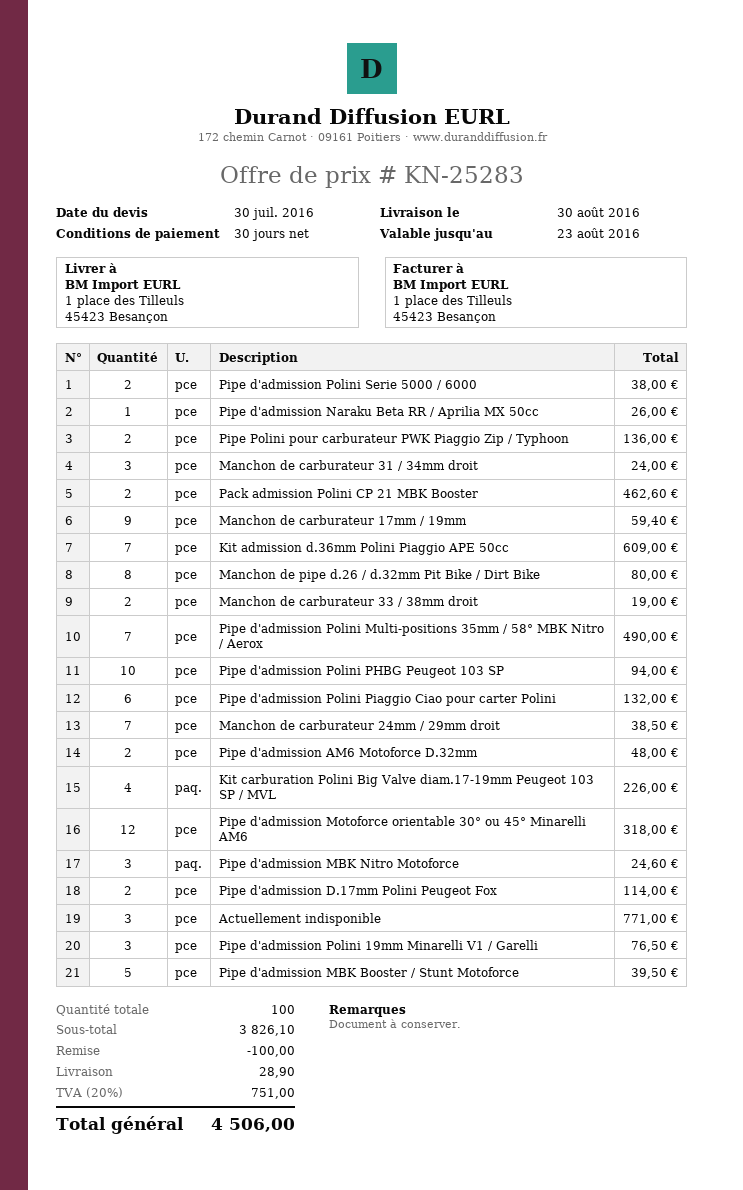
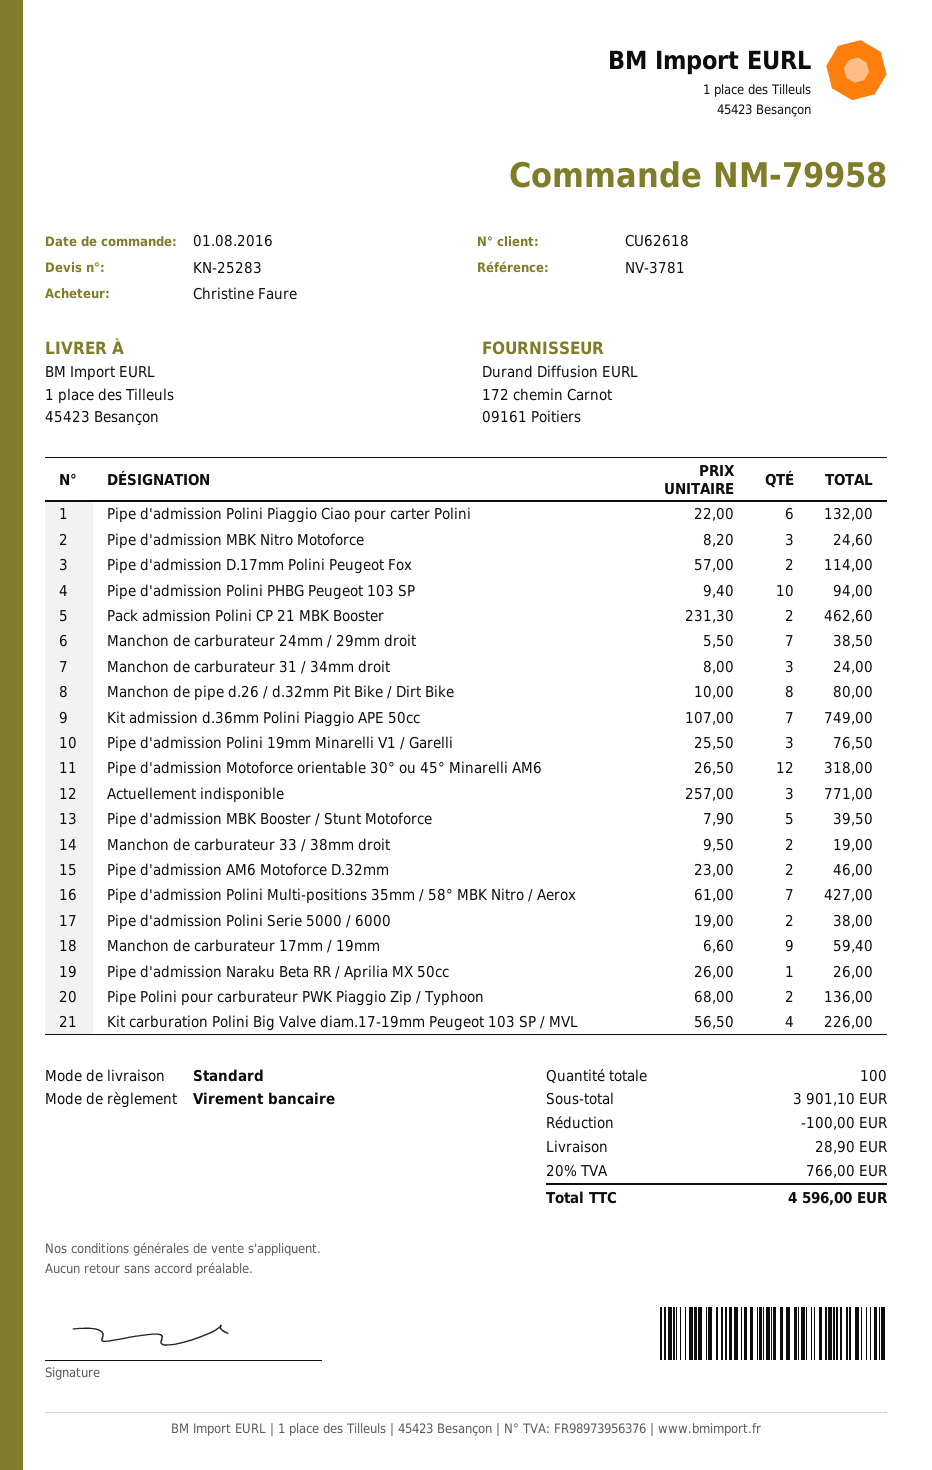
Kit admission d.36mm Polini Piaggio APE 50cc: 7 for 609.00 -> 7 for 749.00
Pipe d'admission Polini Multi-positions 35mm / 58° MBK Nitro / Aerox: 7 for 490.00 -> 7 for 427.00
Pipe d'admission AM6 Motoforce D.32mm: 2 for 48.00 -> 2 for 46.00
subtotal: 3826.10 -> 3901.10
tax: 20% = 751.00 -> 20% = 766.00
total: 4506.00 -> 4596.00

